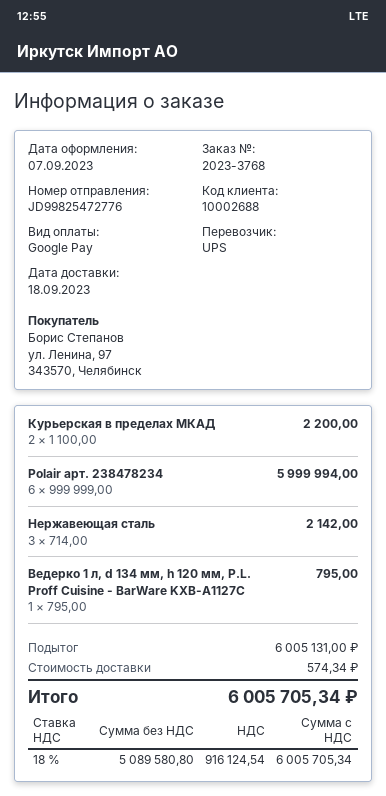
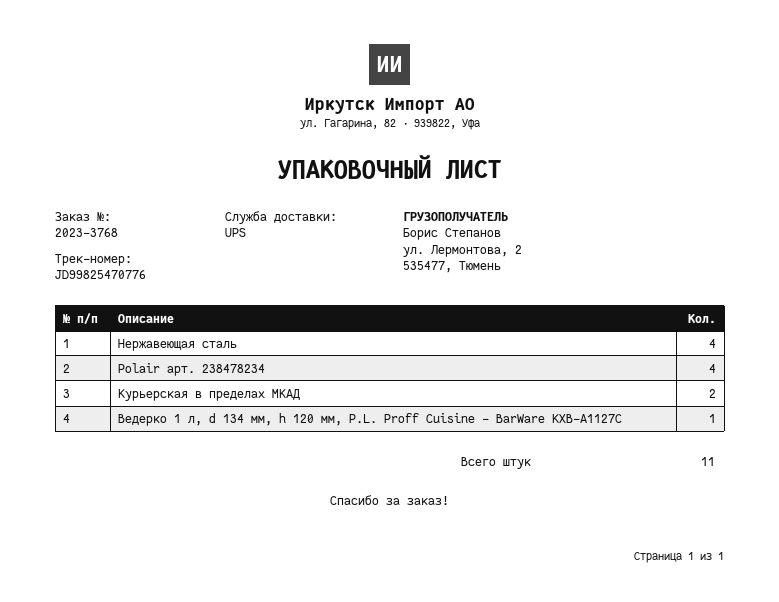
tracking number: JD99825472776 -> JD99825470776
Polair арт. 238478234: 6 -> 4
Нержавеющая сталь: 3 -> 4

